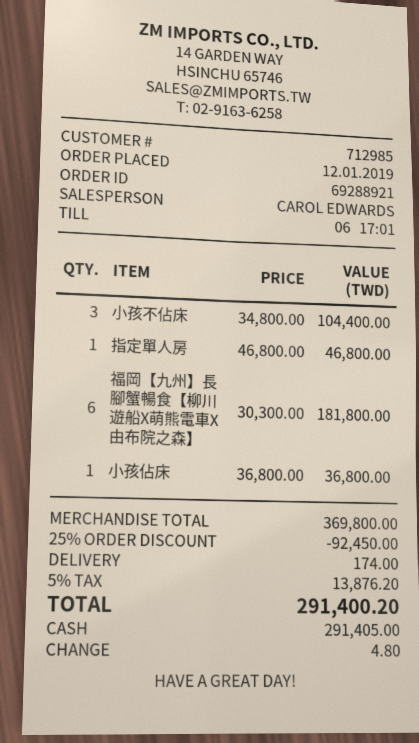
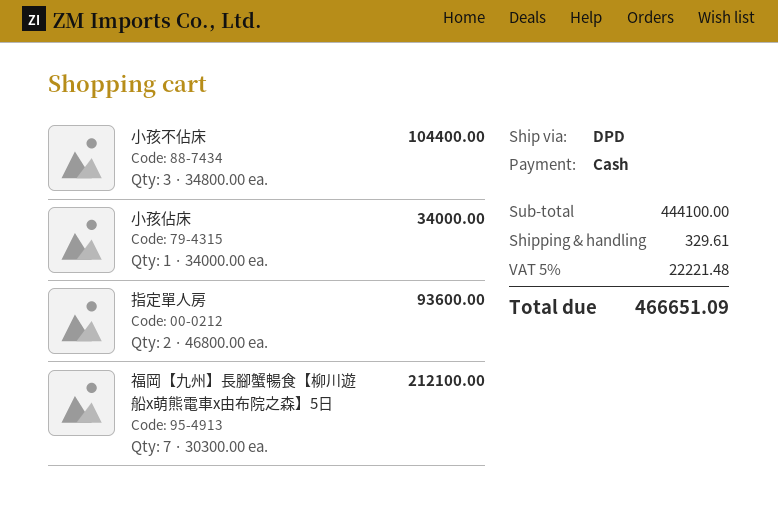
指定單人房: 1 x 46800.00 = 46800.00 -> 2 x 46800.00 = 93600.00
福岡【九州】長腳蟹暢食【柳川遊船X萌熊電車X由布院之森】: 6 x 30300.00 = 181800.00 -> 7 x 30300.00 = 212100.00
小孩佔床: 1 x 36800.00 = 36800.00 -> 1 x 34000.00 = 34000.00
subtotal: 369800.00 -> 444100.00
discount: 25% = 92450.00 -> none
shipping: 174.00 -> 329.61
tax: 5% = 13876.20 -> 5% = 22221.48
total: 291400.20 -> 466651.09

